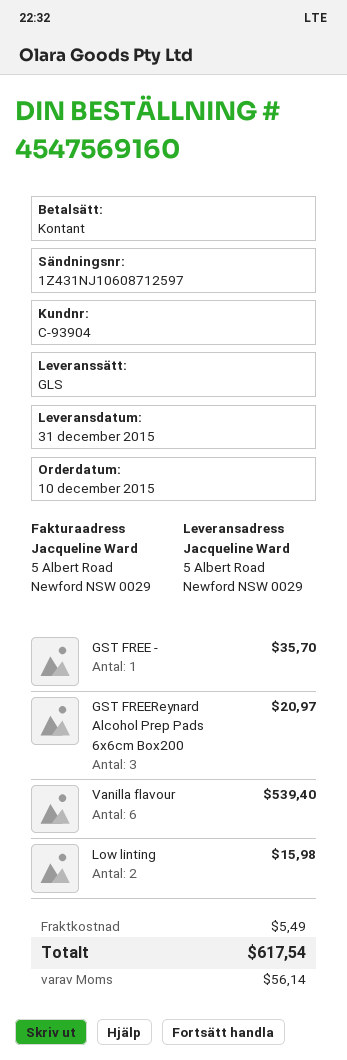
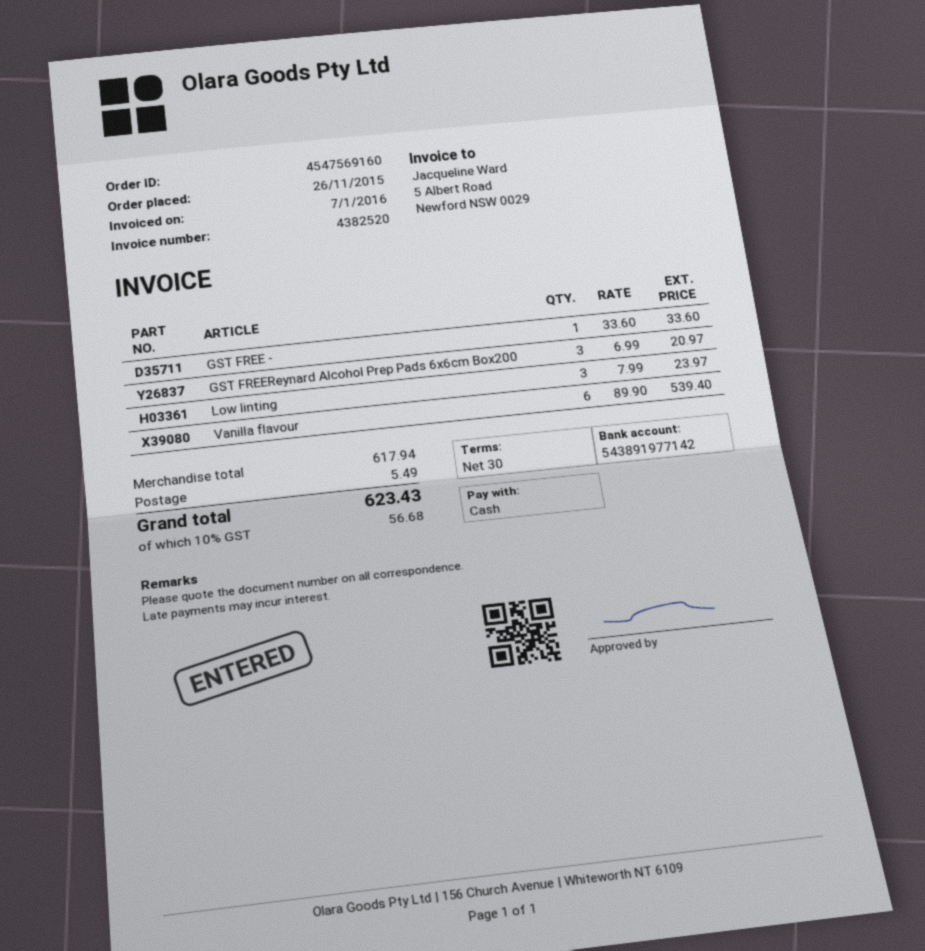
order date: 2015-12-10 -> 2015-11-26
GST FREE -: 1 for 35.70 -> 1 for 33.60
Low linting: 2 for 15.98 -> 3 for 23.97
tax: 56.14 -> 56.68
total: 617.54 -> 623.43

